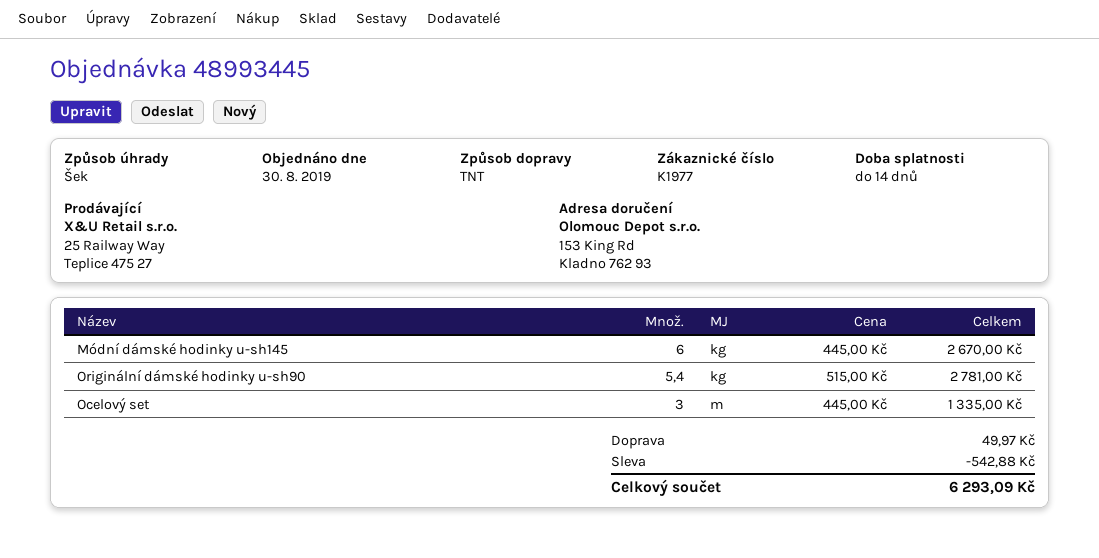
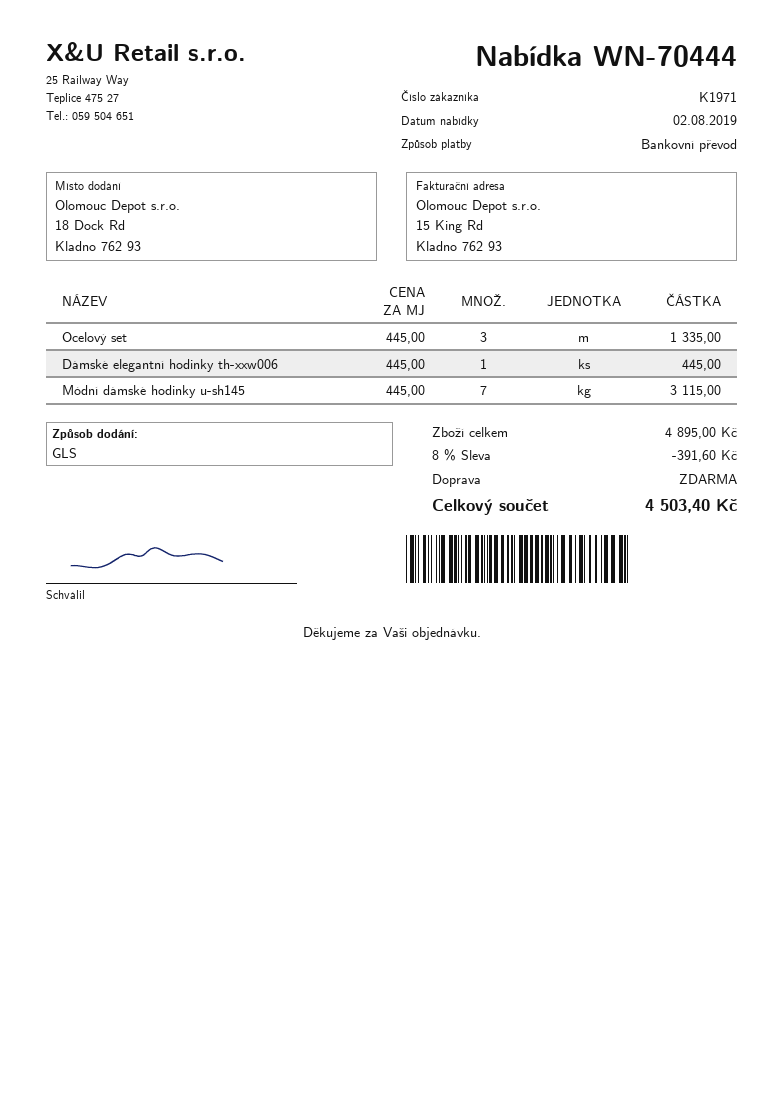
customer number: K1977 -> K1971
payment method: cheque -> bank transfer
shipping method: TNT -> GLS
ship to: 153 King Rd, Kladno 762 93 -> 18 Dock Rd, Kladno 762 93
Módní dámské hodinky u-sh145: 6 x 445.00 = 2670.00 -> 7 x 445.00 = 3115.00
Originální dámské hodinky u-sh90: 5.4 x 515.00 = 2781.00 -> none
Dámské elegantní hodinky th-xxw006: none -> 1 x 445.00 = 445.00
discount: 542.88 -> 391.60
shipping: 49.97 -> 0.00
total: 6293.09 -> 4503.40

